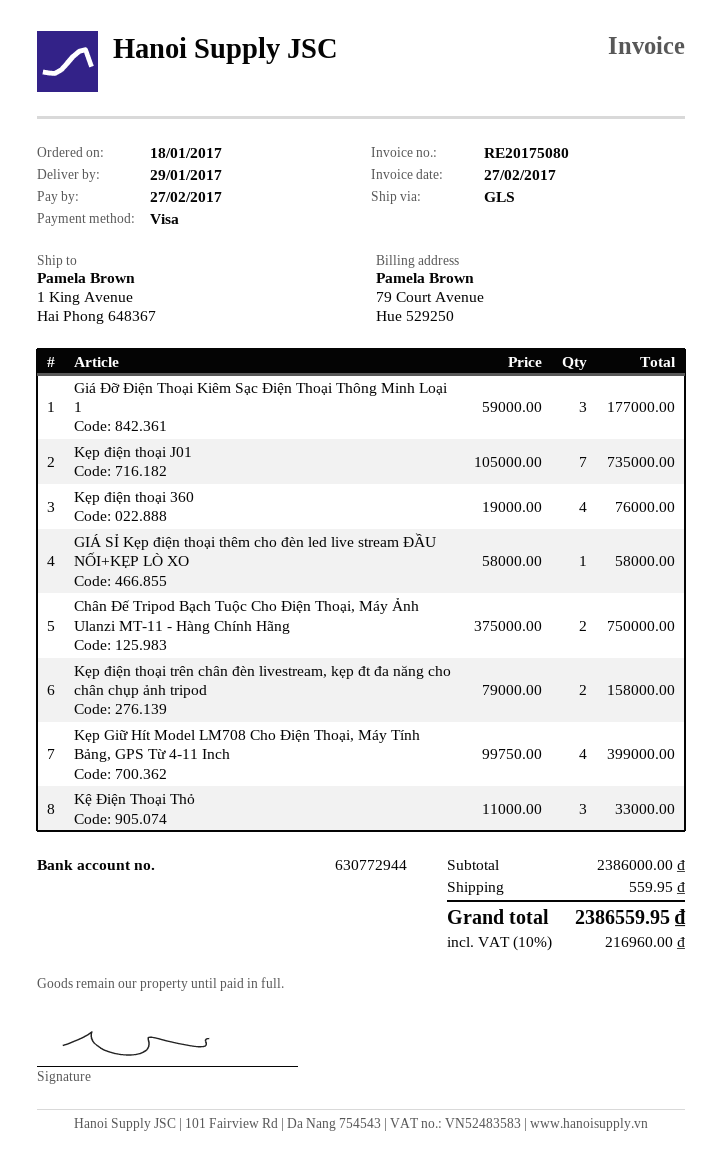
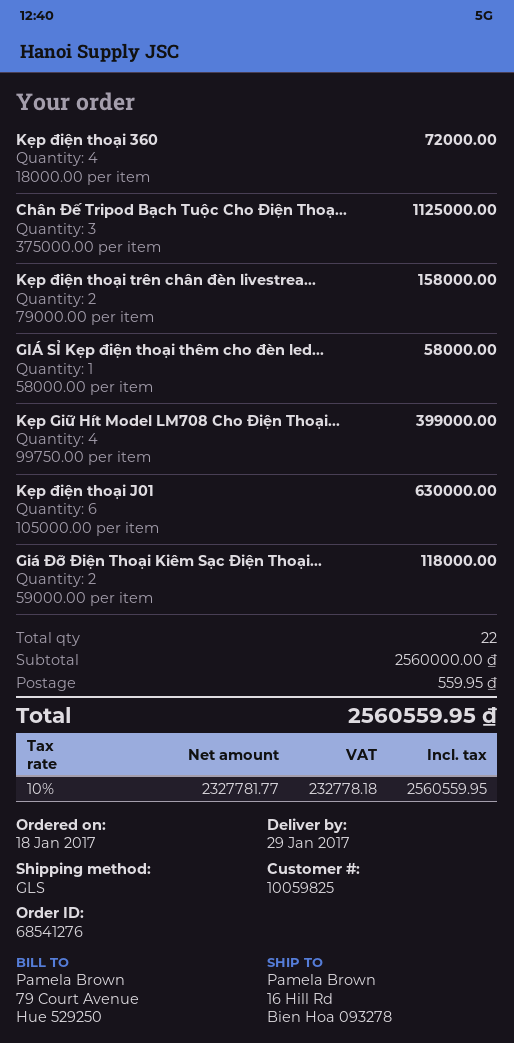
ship to: 1 King Avenue, Hai Phong 648367 -> 16 Hill Rd, Bien Hoa 093278
Giá Đỡ Điện Thoại Kiêm Sạc Điện Thoại Thông Minh Loại 1: 3 x 59000.00 = 177000.00 -> 2 x 59000.00 = 118000.00
Kẹp điện thoại J01: 7 x 105000.00 = 735000.00 -> 6 x 105000.00 = 630000.00
Kẹp điện thoại 360: 4 x 19000.00 = 76000.00 -> 4 x 18000.00 = 72000.00
Chân Đế Tripod Bạch Tuộc Cho Điện Thoại, Máy Ảnh Ulanzi MT-11 - Hàng Chính Hãng: 2 x 375000.00 = 750000.00 -> 3 x 375000.00 = 1125000.00
Kệ Điện Thoại Thỏ: 3 x 11000.00 = 33000.00 -> none
subtotal: 2386000.00 -> 2560000.00
tax: 10% = 216960.00 -> 10% = 232778.18
total: 2386559.95 -> 2560559.95

